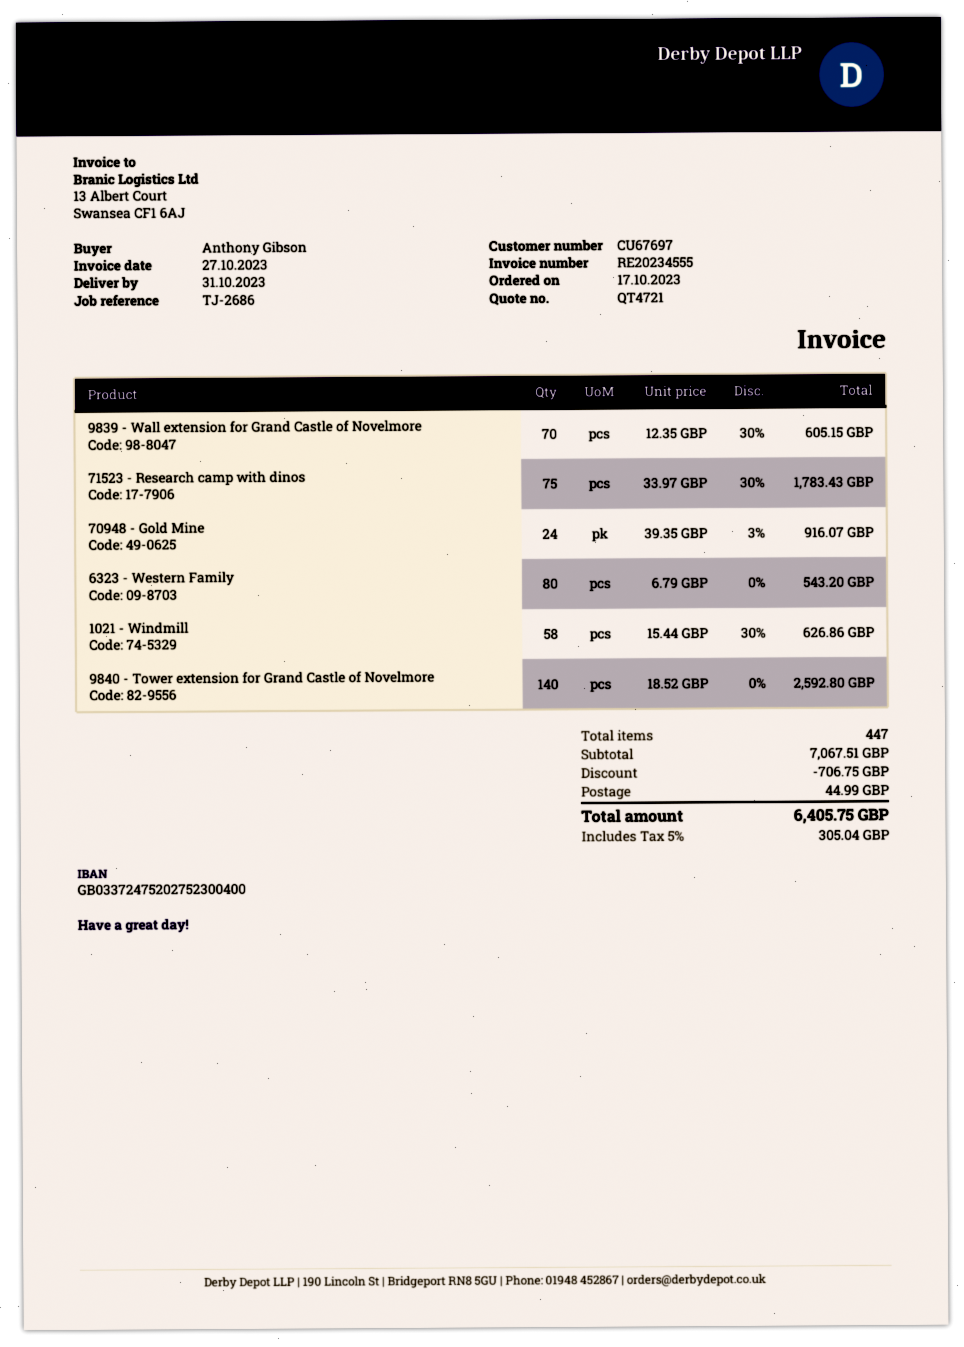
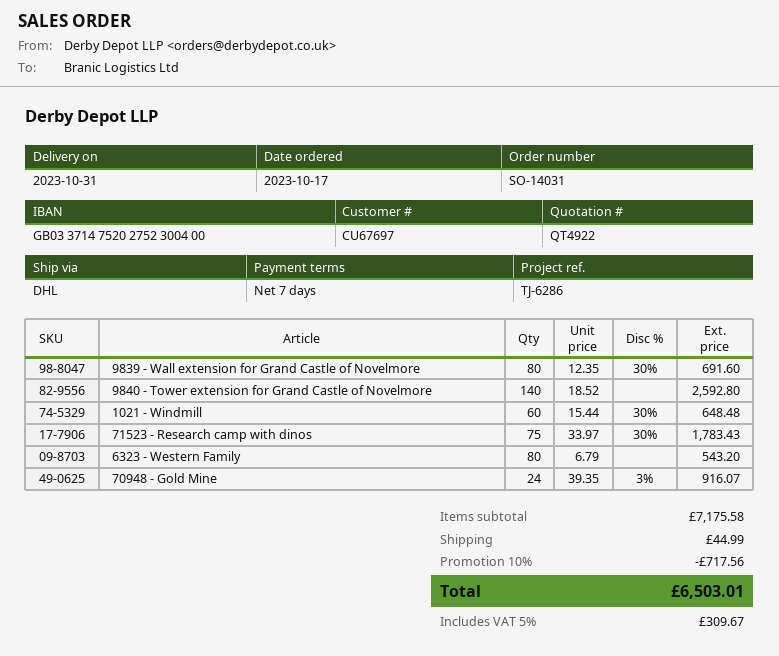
quote number: QT4721 -> QT4922
reference: TJ-2686 -> TJ-6286
bank account: GB03372475202752300400 -> GB03371475202752300400
9839 - Wall extension for Grand Castle of Novelmore: 70 x 12.35 - 30% = 605.15 -> 80 x 12.35 - 30% = 691.60
1021 - Windmill: 58 x 15.44 - 30% = 626.86 -> 60 x 15.44 - 30% = 648.48
subtotal: 7067.51 -> 7175.58
discount: 706.75 -> 717.56
tax: 5% = 305.04 -> 5% = 309.67
total: 6405.75 -> 6503.01

